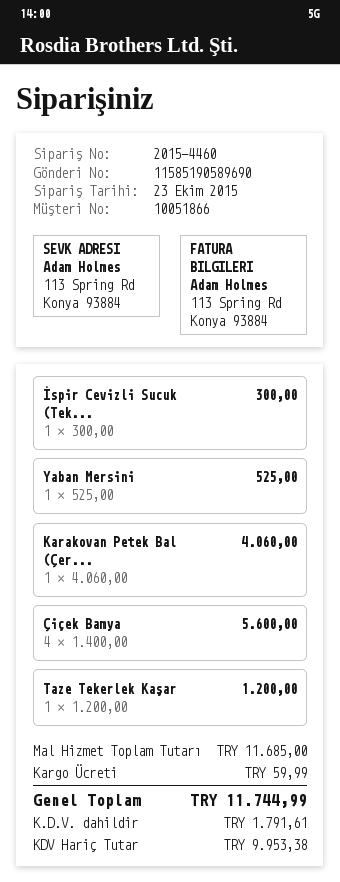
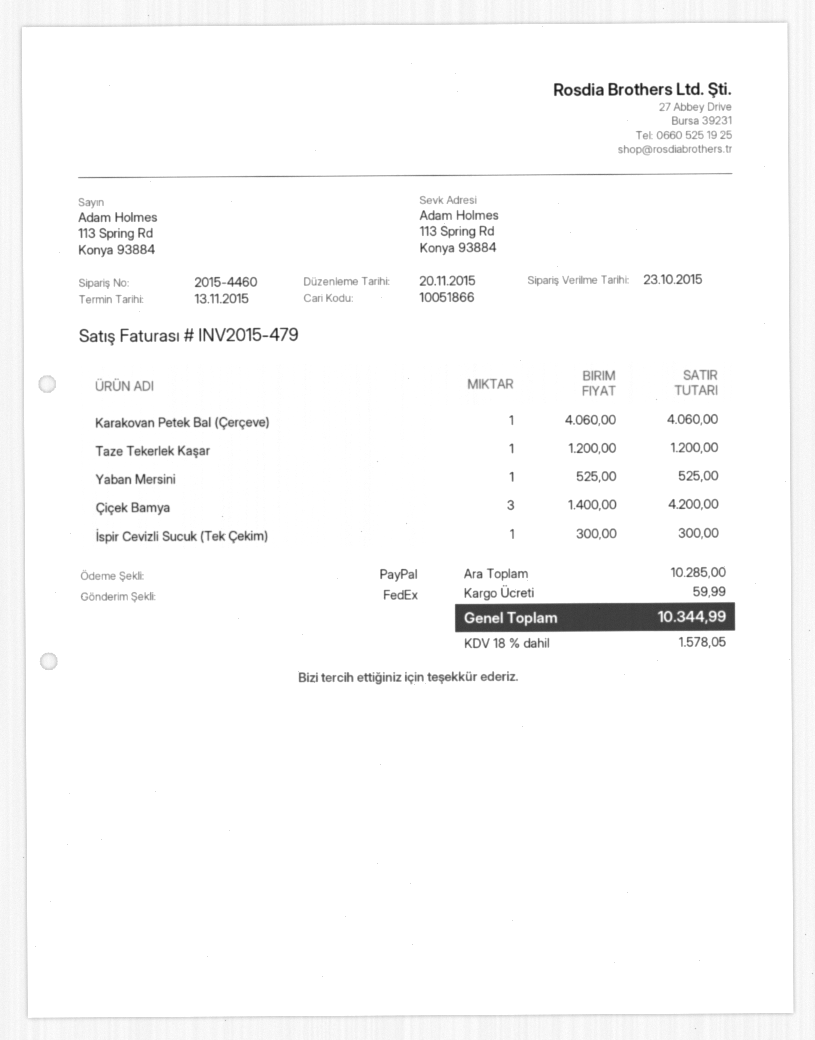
Çiçek Bamya: 4 x 1400.00 = 5600.00 -> 3 x 1400.00 = 4200.00
subtotal: 11685.00 -> 10285.00
tax: 1791.61 -> 1578.05
total: 11744.99 -> 10344.99

